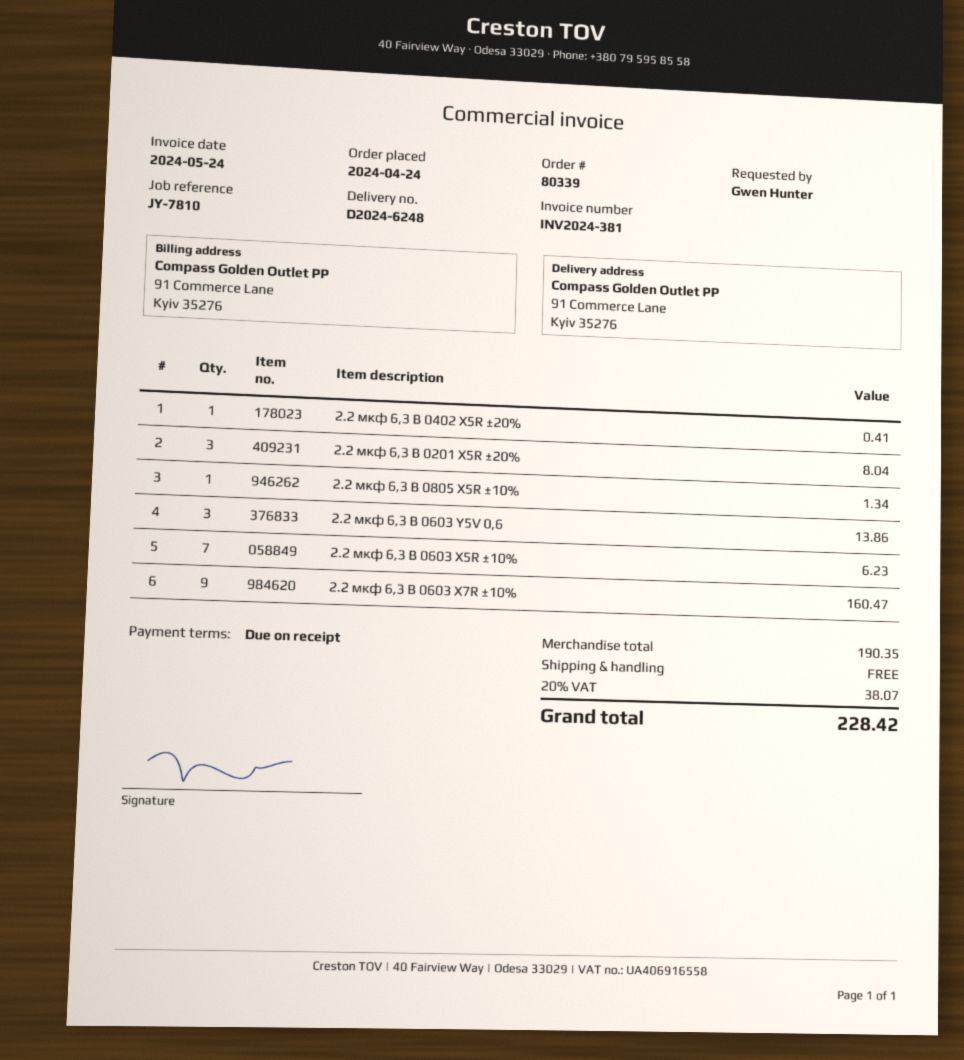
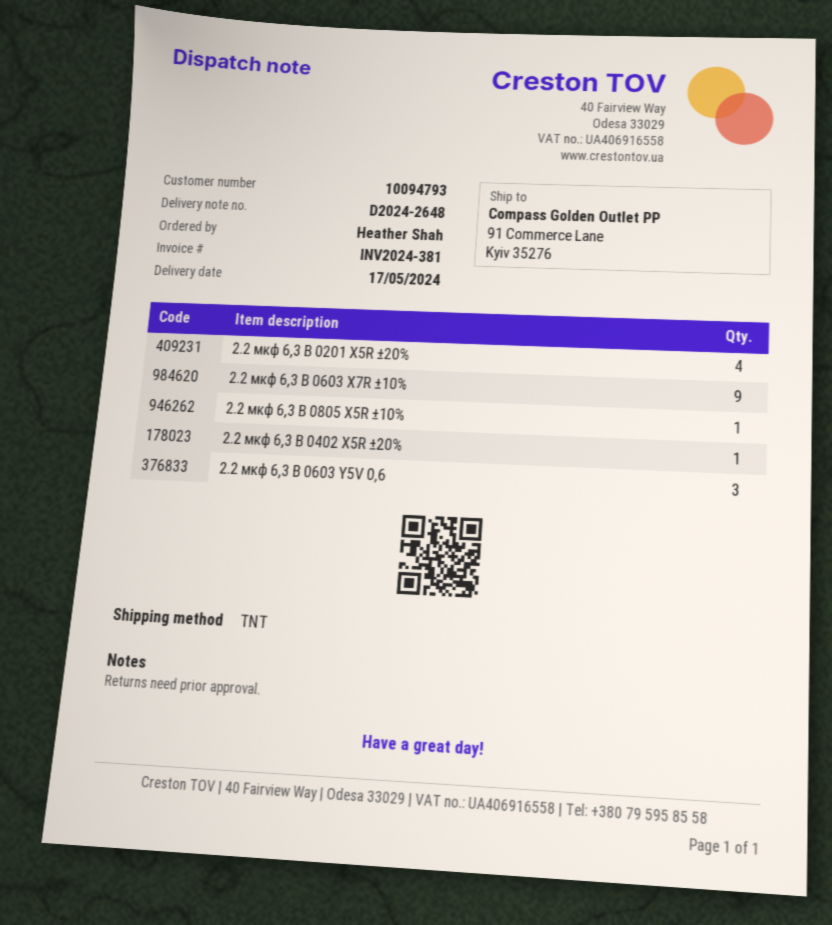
delivery note number: D2024-6248 -> D2024-2648
ordered by: Gwen Hunter -> Heather Shah
2.2 мкф 6,3 В 0201 X5R ±20%: 3 -> 4
2.2 мкф 6,3 В 0603 X5R ±10%: 7 -> none

